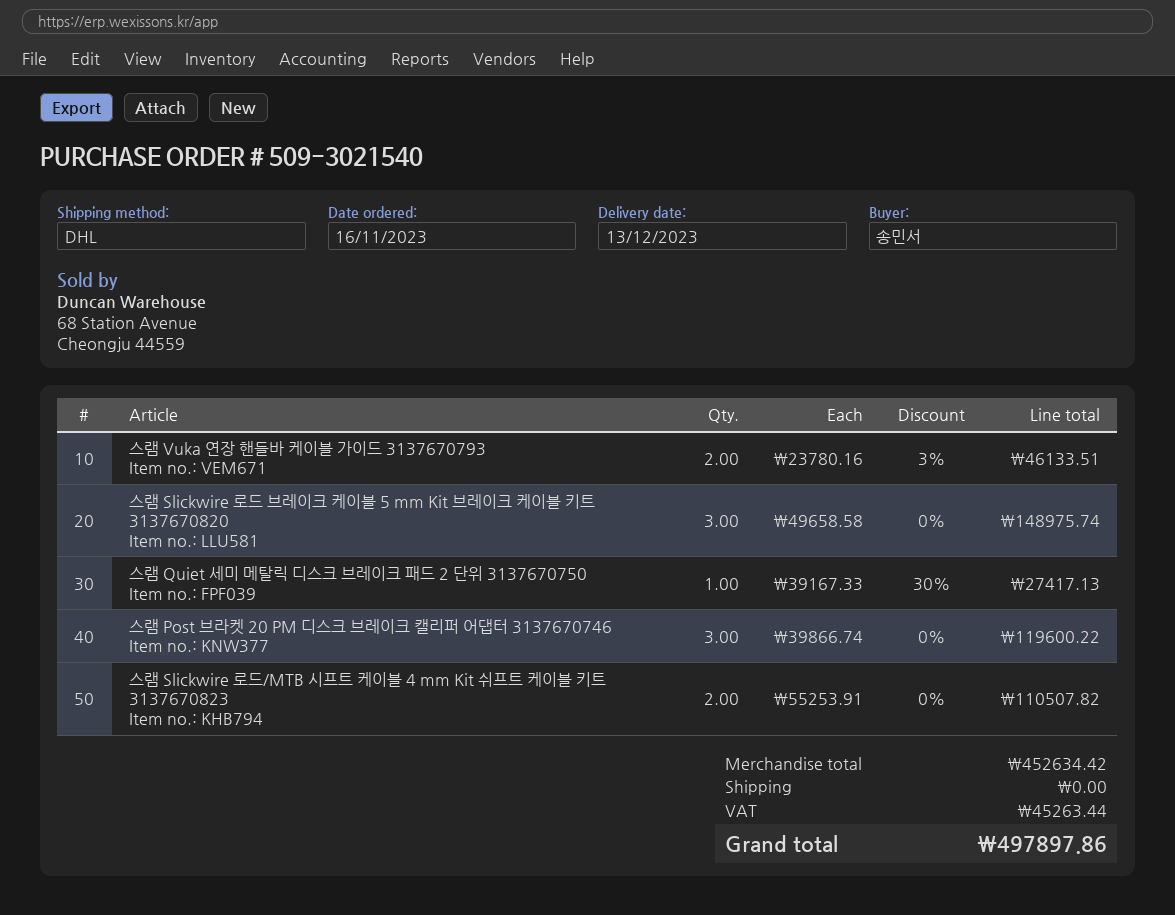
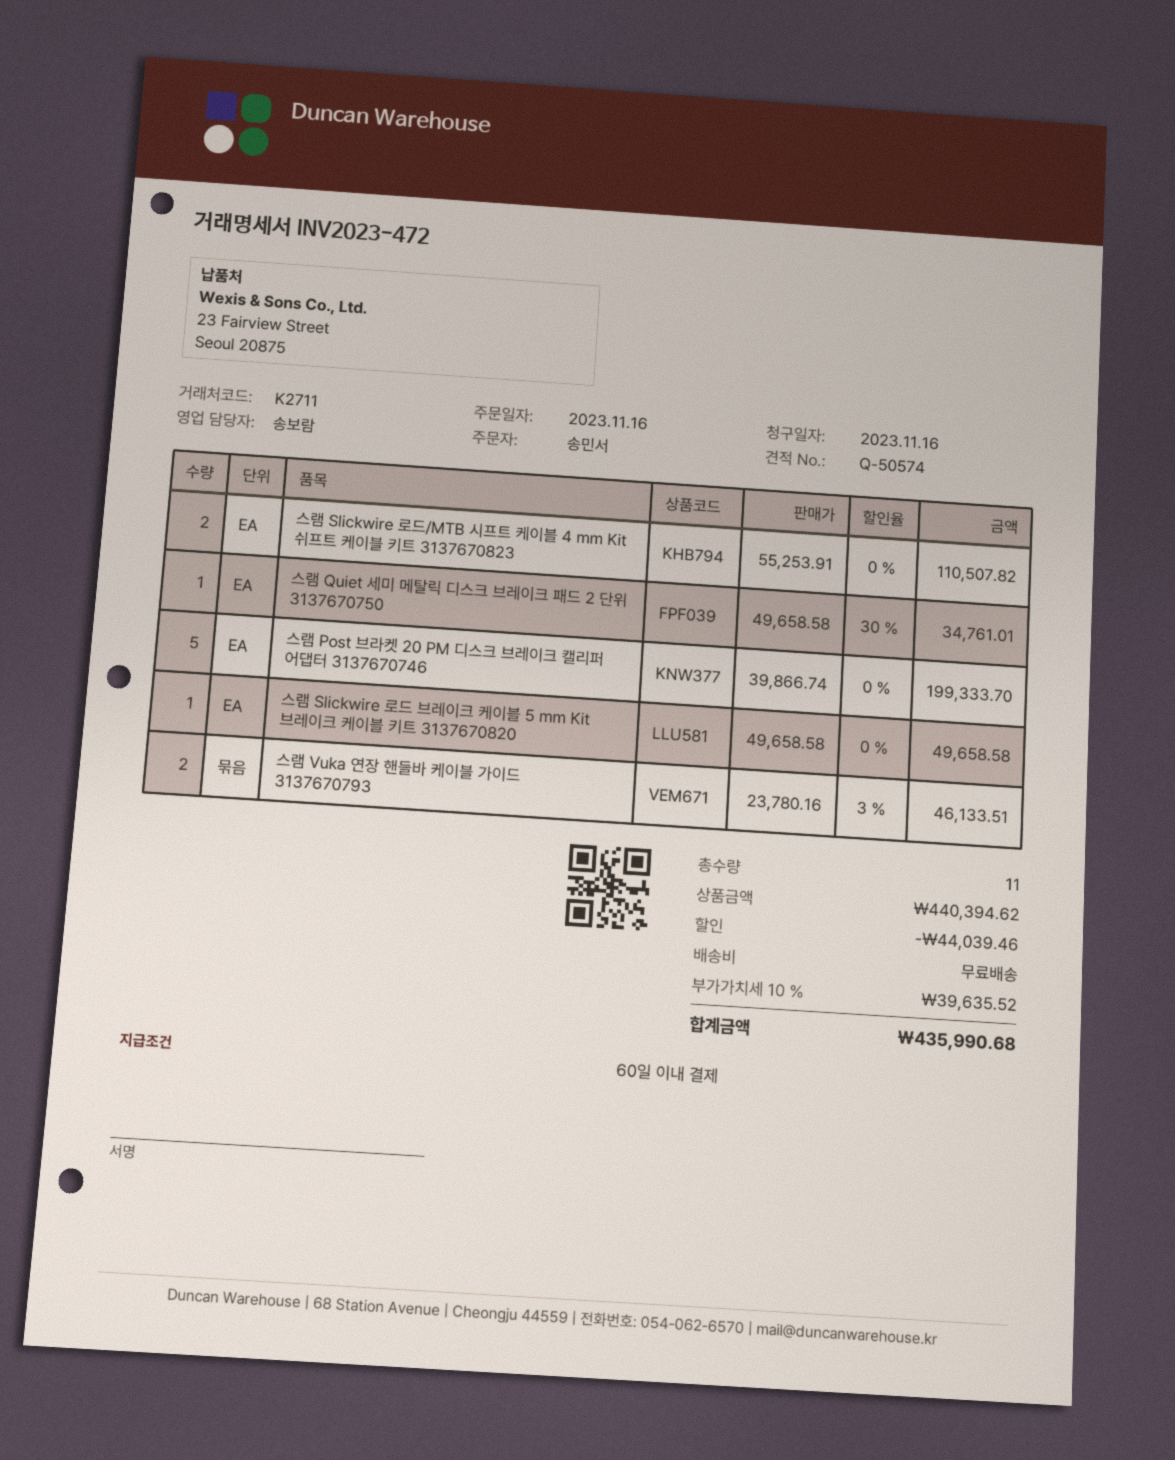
스램 Slickwire 로드 브레이크 케이블 5 mm Kit 브레이크 케이블 키트 3137670820: 3 x 49658.58 = 148975.74 -> 1 x 49658.58 = 49658.58
스램 Quiet 세미 메탈릭 디스크 브레이크 패드 2 단위 3137670750: 1 x 39167.33 - 30% = 27417.13 -> 1 x 49658.58 - 30% = 34761.01
스램 Post 브라켓 20 PM 디스크 브레이크 캘리퍼 어댑터 3137670746: 3 x 39866.74 = 119600.22 -> 5 x 39866.74 = 199333.70
subtotal: 452634.42 -> 440394.62
discount: none -> 44039.46
tax: 45263.44 -> 39635.52
total: 497897.86 -> 435990.68

